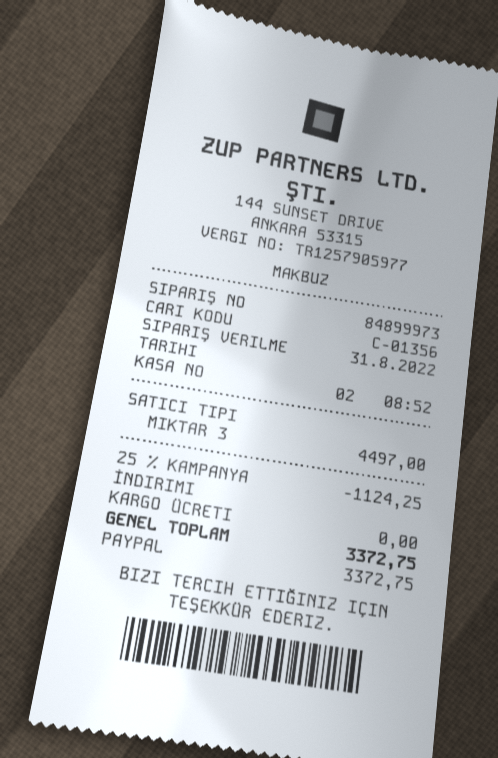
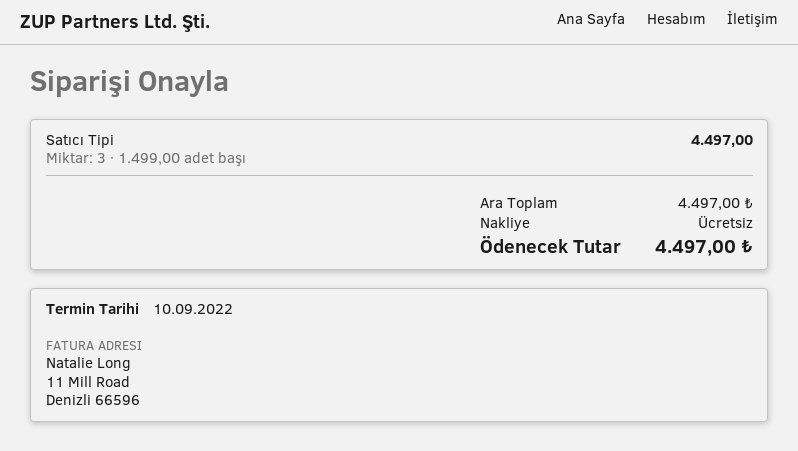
discount: 25% = 1124.25 -> none
total: 3372.75 -> 4497.00

